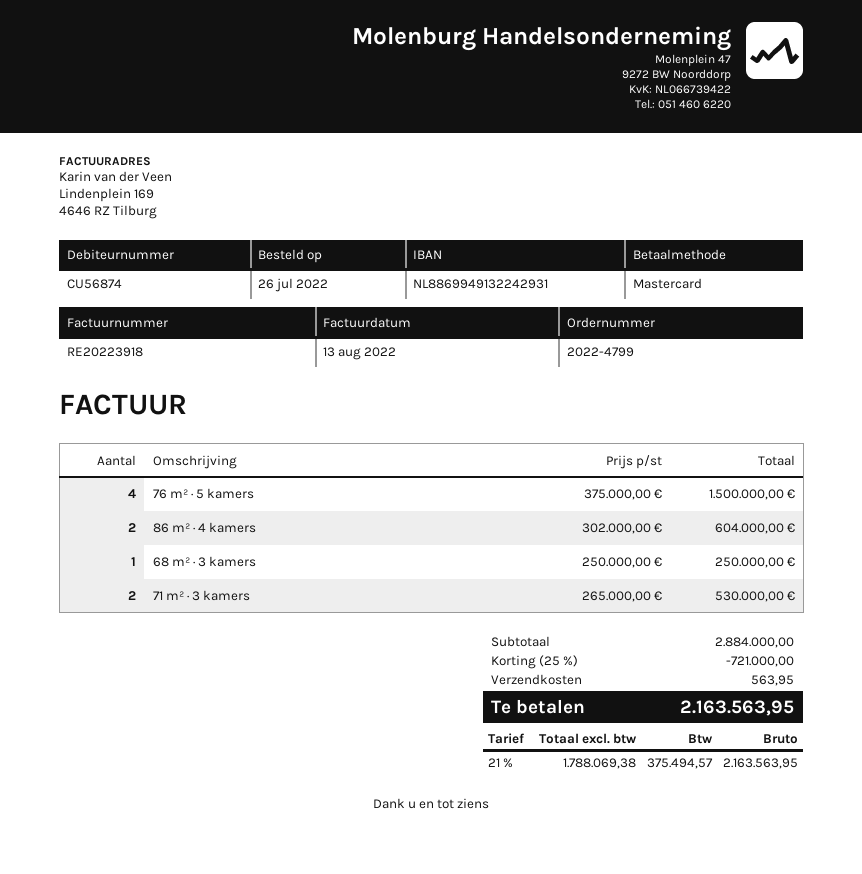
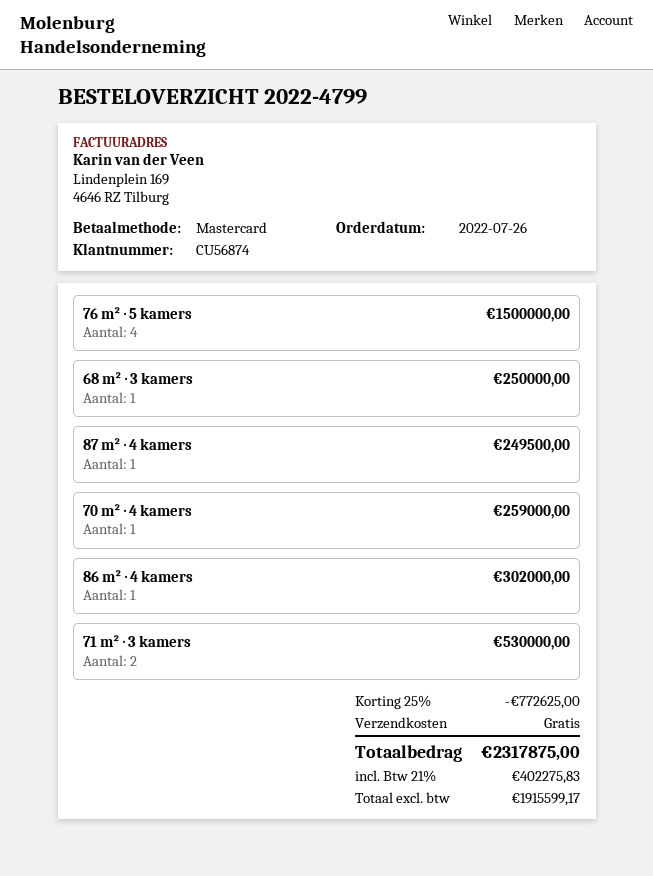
86 m² · 4 kamers: 2 for 604000.00 -> 1 for 302000.00
87 m² · 4 kamers: none -> 1 for 249500.00
70 m² · 4 kamers: none -> 1 for 259000.00
discount: 25% = 721000.00 -> 25% = 772625.00
shipping: 563.95 -> 0.00
net: 1788069.38 -> 1915599.17
tax: 21% = 375494.57 -> 21% = 402275.83
total: 2163563.95 -> 2317875.00

